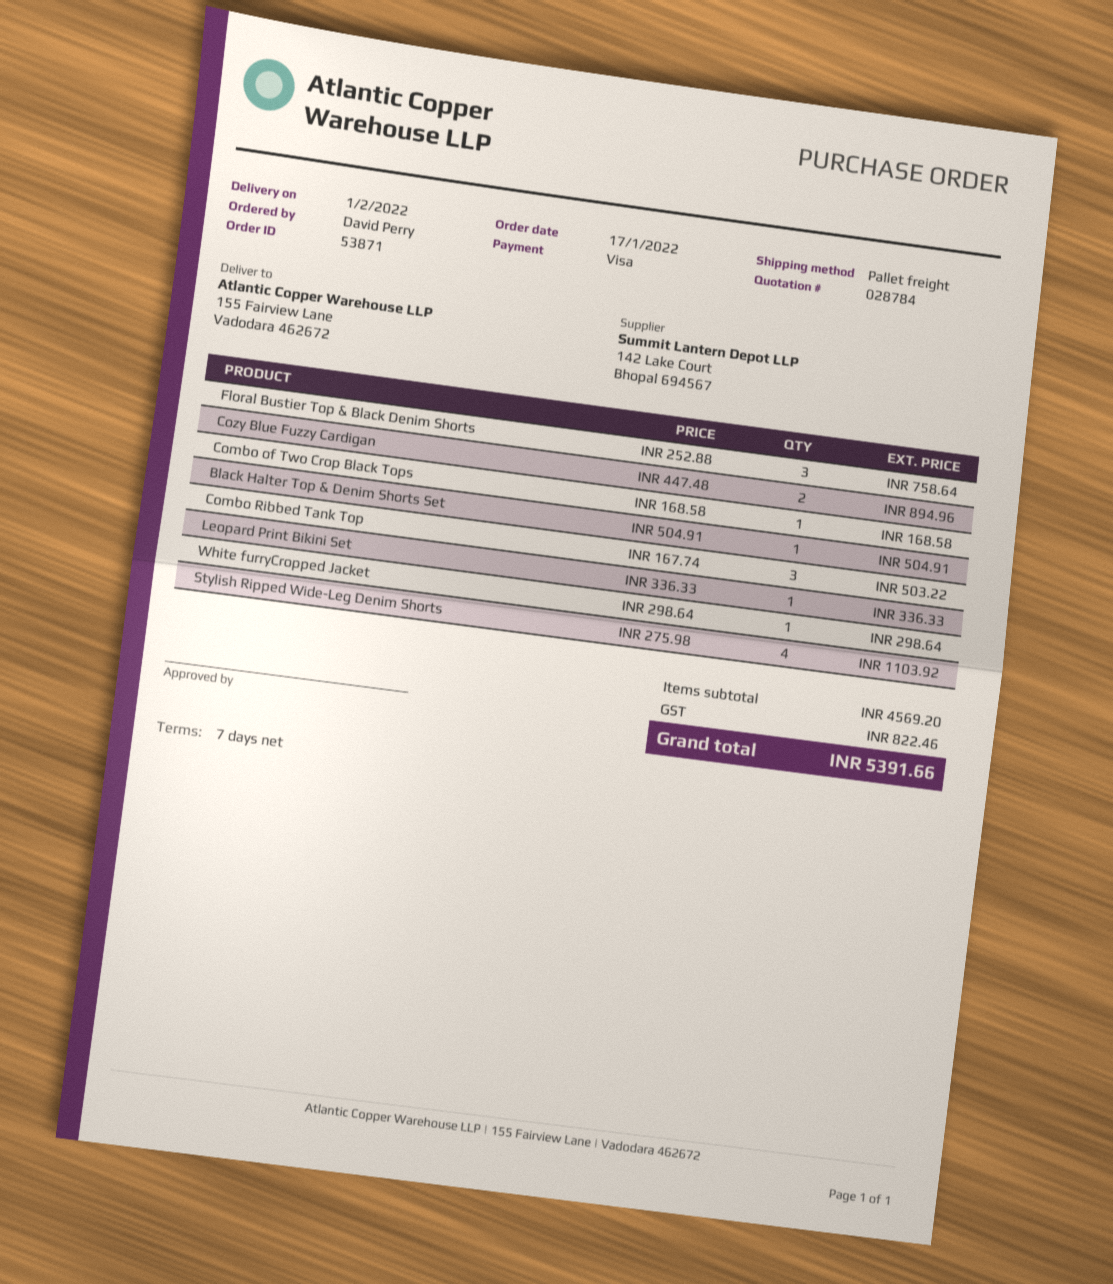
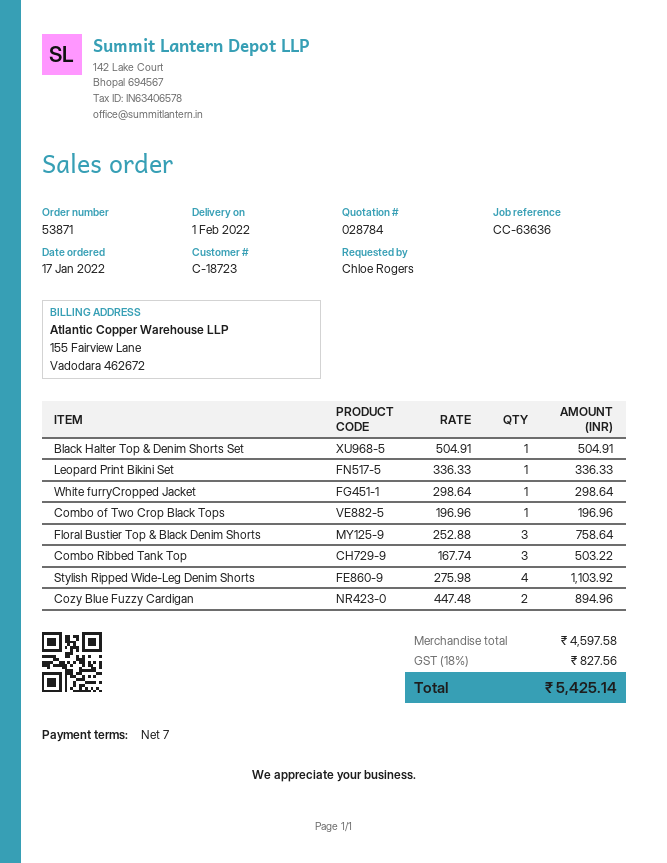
ordered by: David Perry -> Chloe Rogers
Combo of Two Crop Black Tops: 1 x 168.58 = 168.58 -> 1 x 196.96 = 196.96
subtotal: 4569.20 -> 4597.58
tax: 822.46 -> 827.56
total: 5391.66 -> 5425.14

